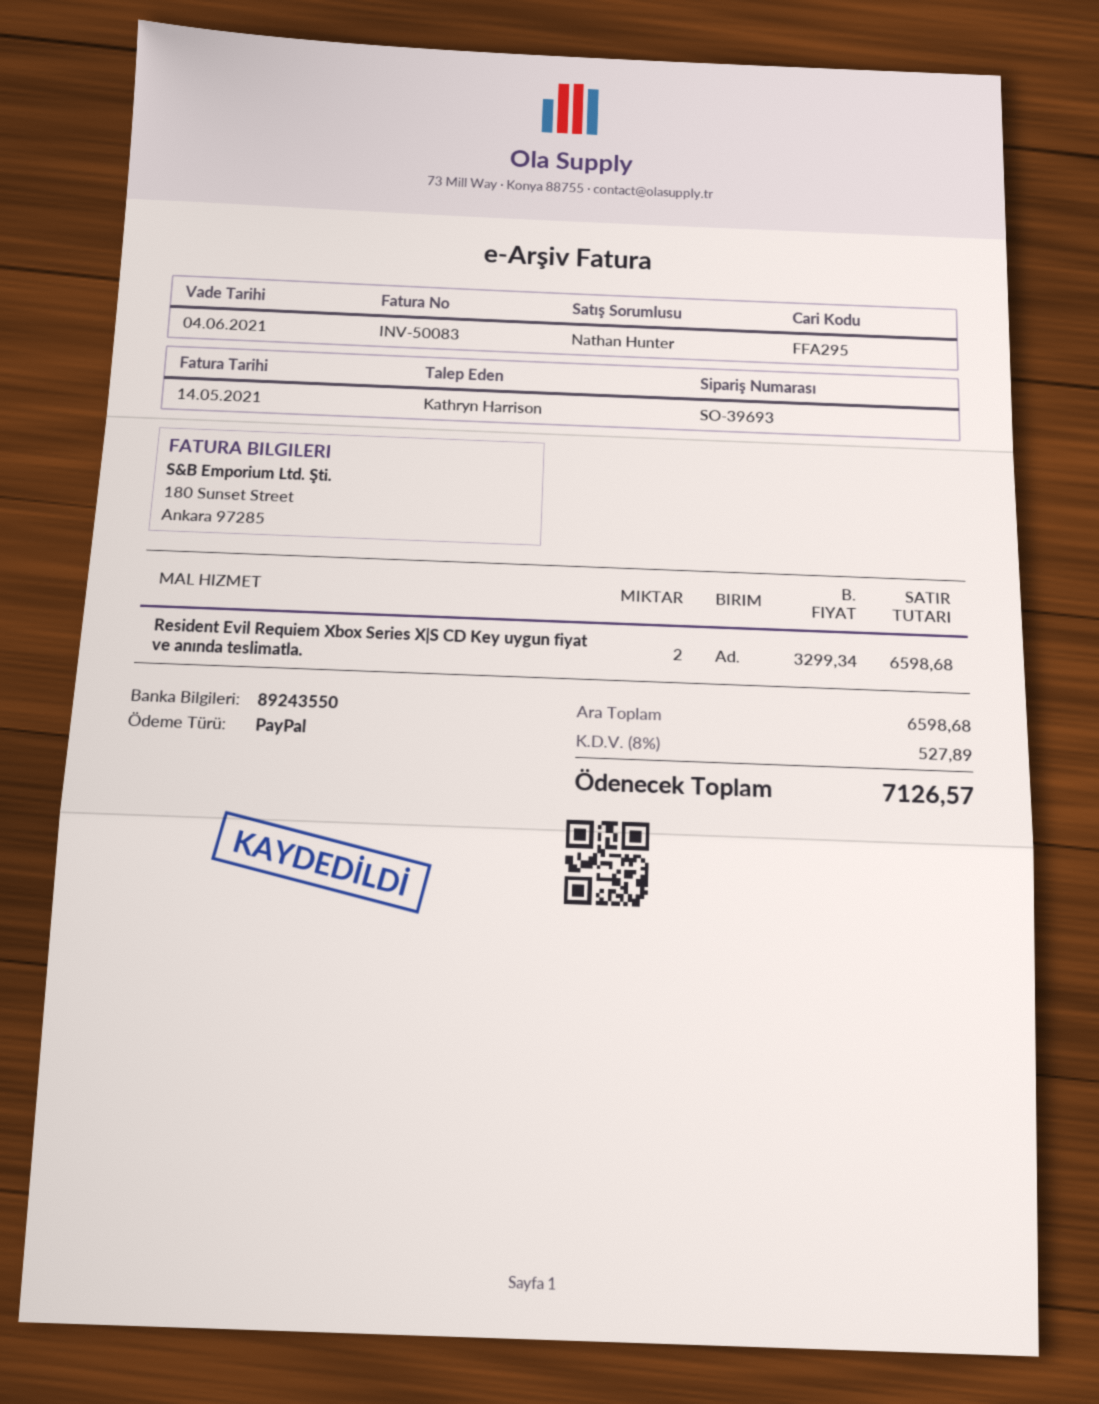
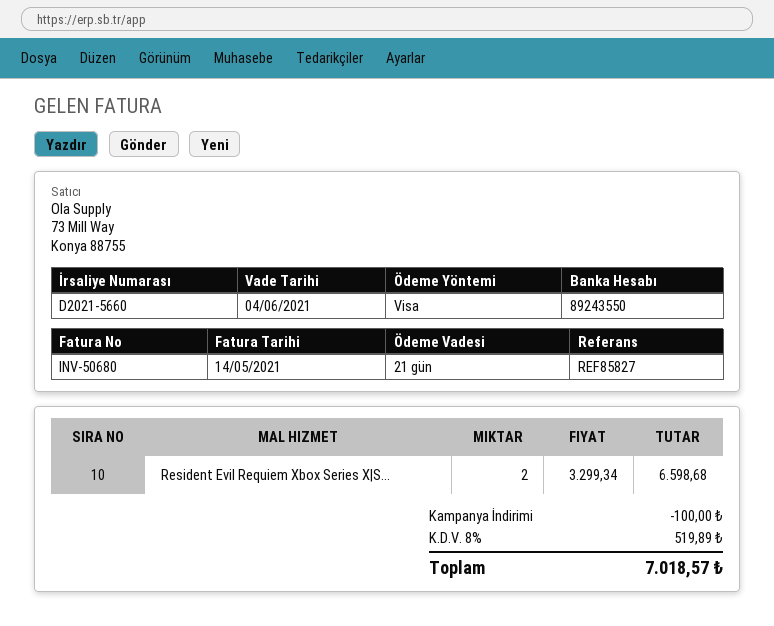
invoice number: INV-50083 -> INV-50680
payment method: PayPal -> Visa
discount: none -> 100.00
tax: 8% = 527.89 -> 8% = 519.89
total: 7126.57 -> 7018.57

